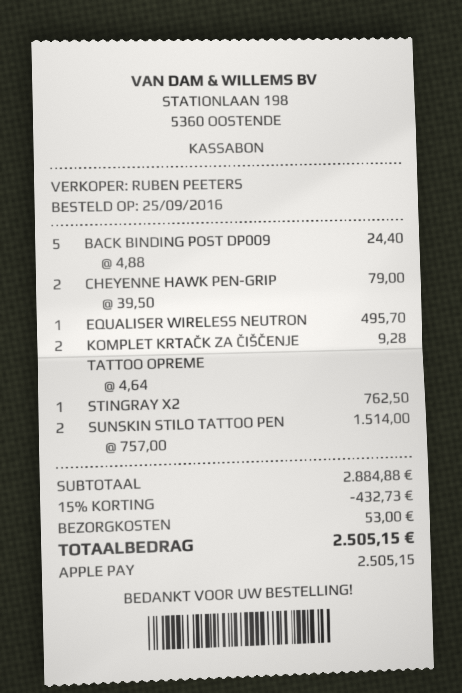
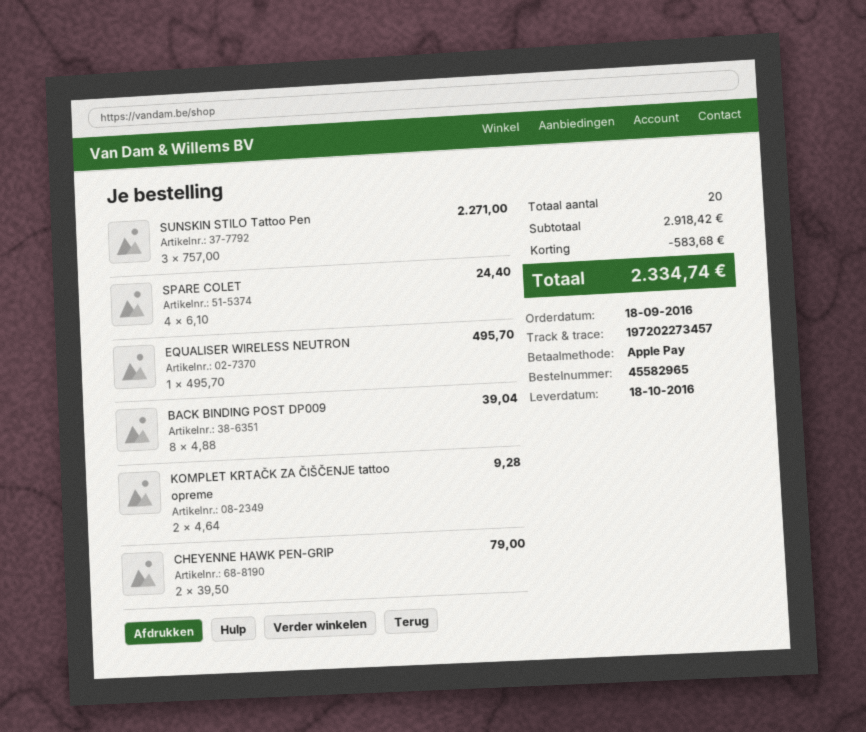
order date: 2016-09-25 -> 2016-09-18
BACK BINDING POST DP009: 5 x 4.88 = 24.40 -> 8 x 4.88 = 39.04
STINGRAY X2: 1 x 762.50 = 762.50 -> none
SUNSKIN STILO TATTOO PEN: 2 x 757.00 = 1514.00 -> 3 x 757.00 = 2271.00
SPARE COLET: none -> 4 x 6.10 = 24.40
subtotal: 2884.88 -> 2918.42
discount: 432.73 -> 583.68
shipping: 53.00 -> none
total: 2505.15 -> 2334.74

